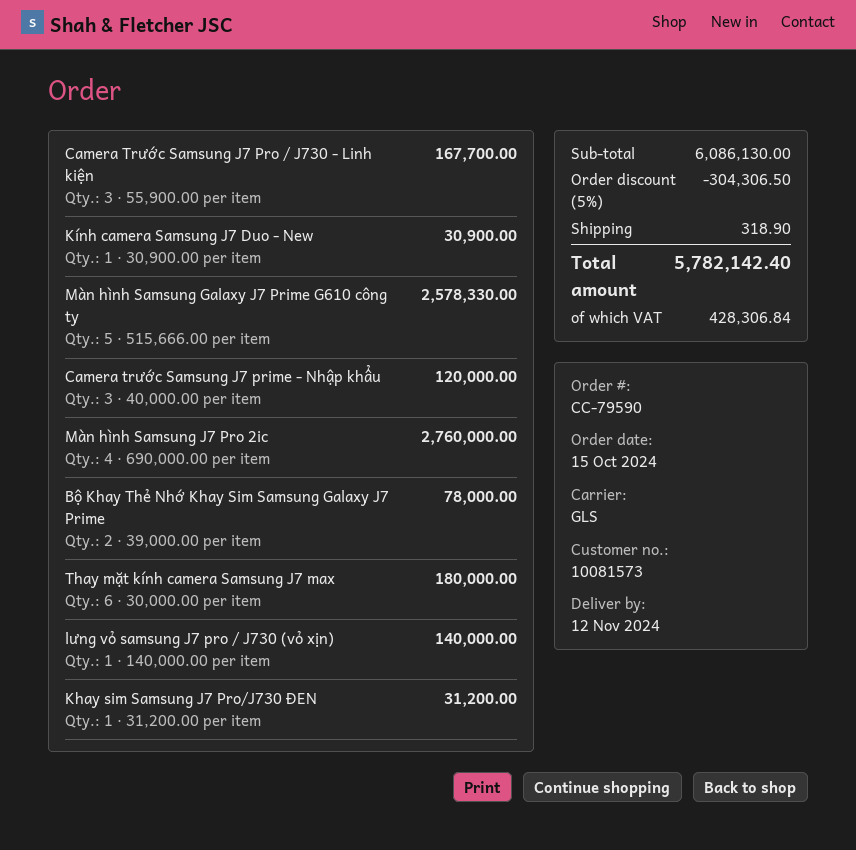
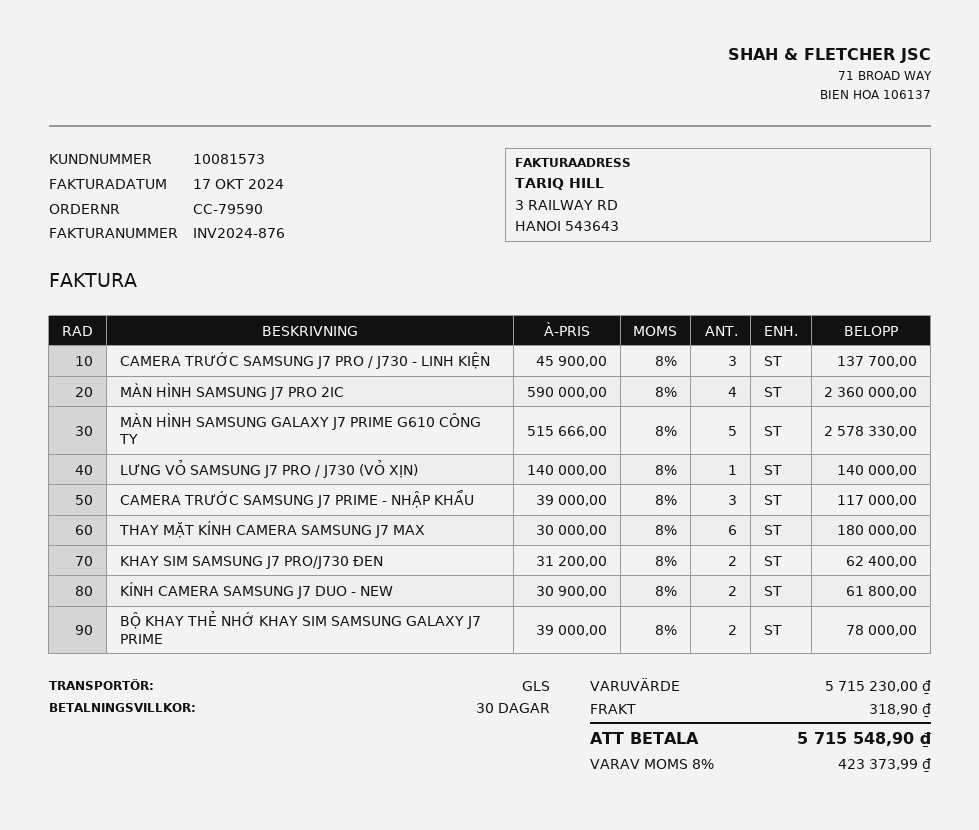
Camera Trước Samsung J7 Pro / J730 - Linh kiện: 3 x 55900.00 = 167700.00 -> 3 x 45900.00 = 137700.00
Kính camera Samsung J7 Duo - New: 1 x 30900.00 = 30900.00 -> 2 x 30900.00 = 61800.00
Camera trước Samsung J7 prime - Nhập khẩu: 3 x 40000.00 = 120000.00 -> 3 x 39000.00 = 117000.00
Màn hình Samsung J7 Pro 2ic: 4 x 690000.00 = 2760000.00 -> 4 x 590000.00 = 2360000.00
Khay sim Samsung J7 Pro/J730 ĐEN: 1 x 31200.00 = 31200.00 -> 2 x 31200.00 = 62400.00
subtotal: 6086130.00 -> 5715230.00
discount: 5% = 304306.50 -> none
tax: 428306.84 -> 423373.99
total: 5782142.40 -> 5715548.90

